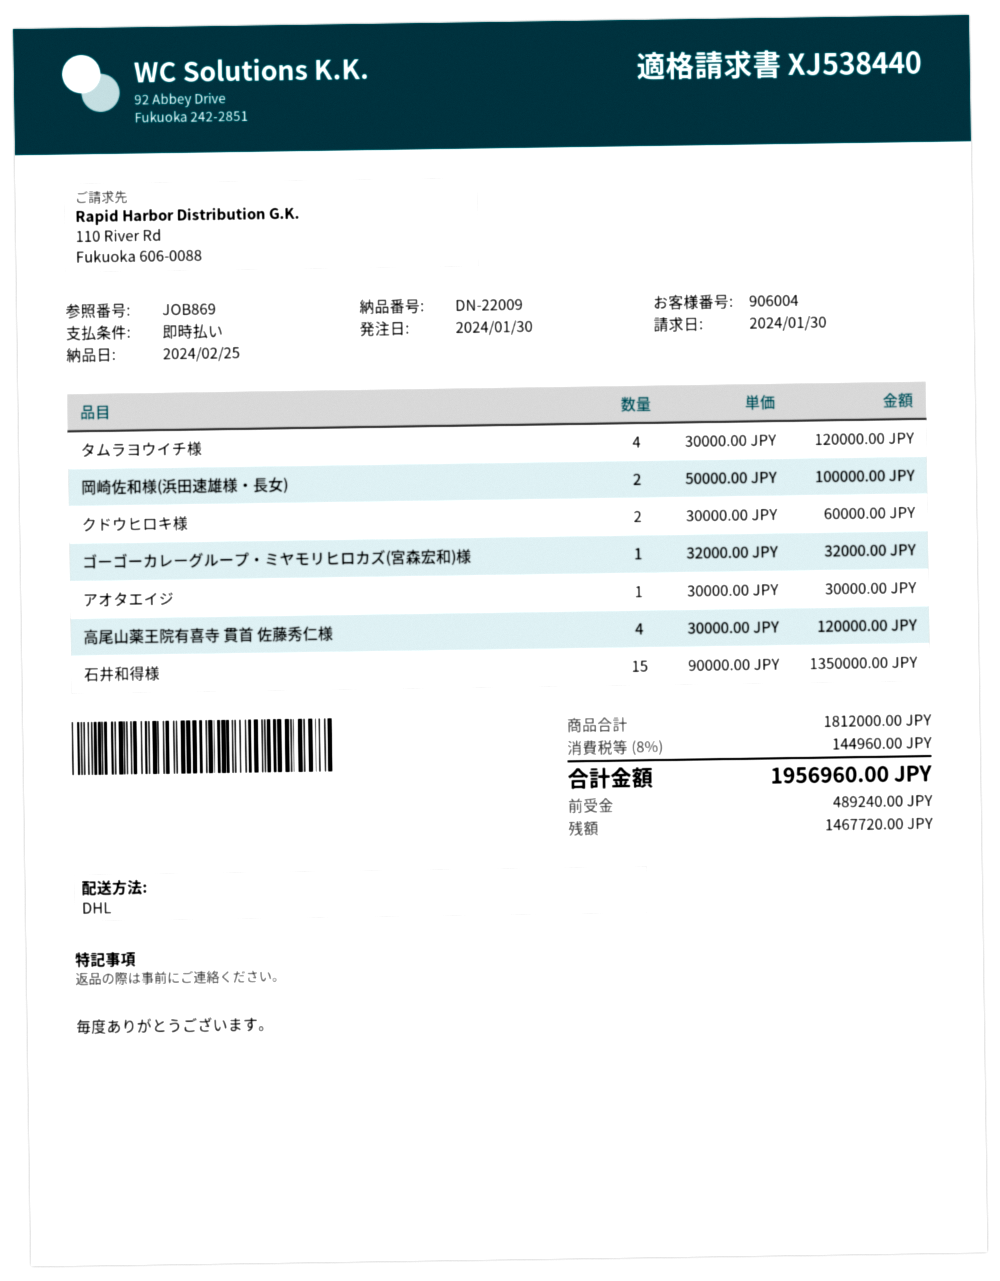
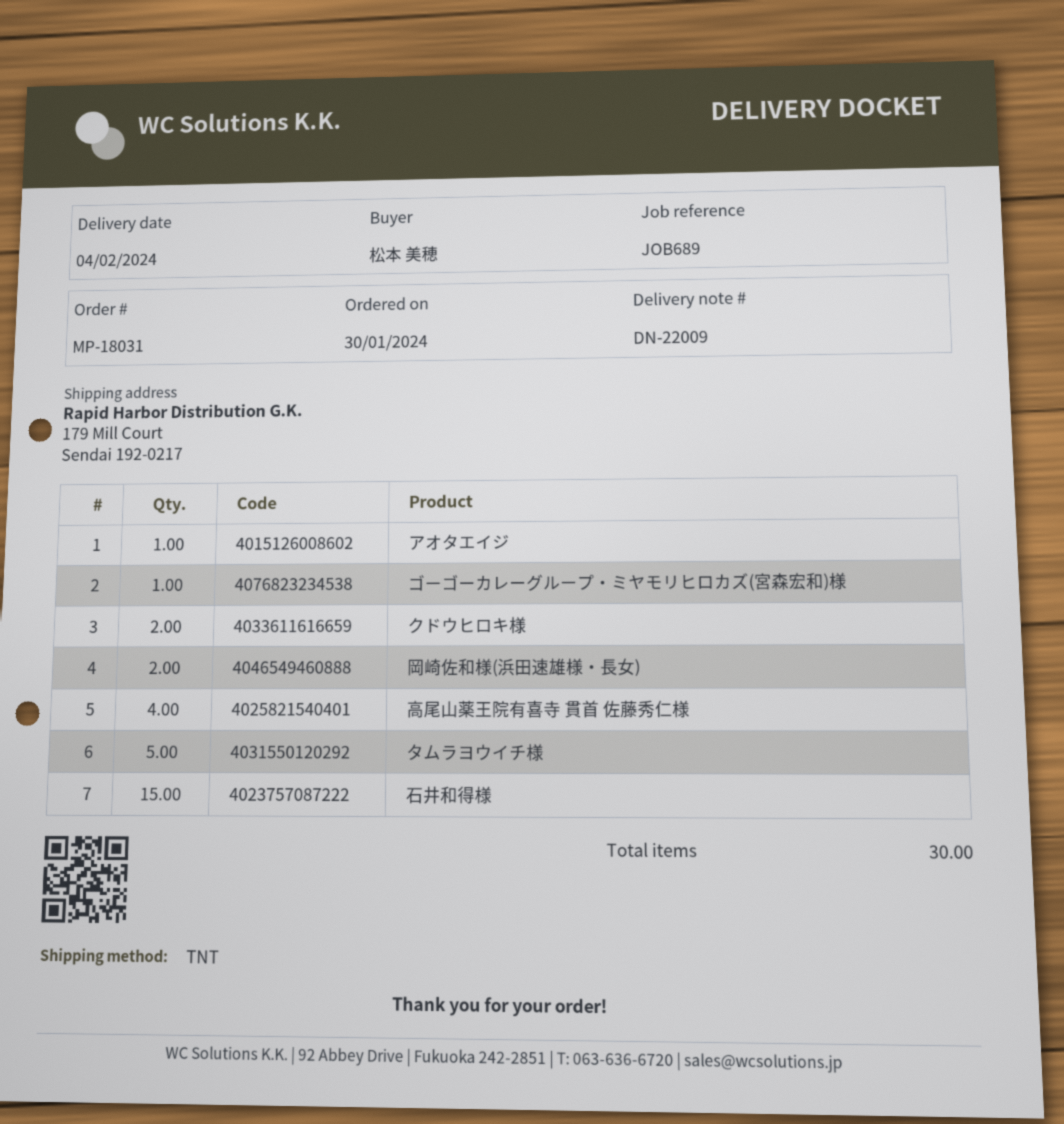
delivery date: 2024-02-25 -> 2024-02-04
reference: JOB869 -> JOB689
shipping method: DHL -> TNT
タムラヨウイチ様: 4 -> 5

